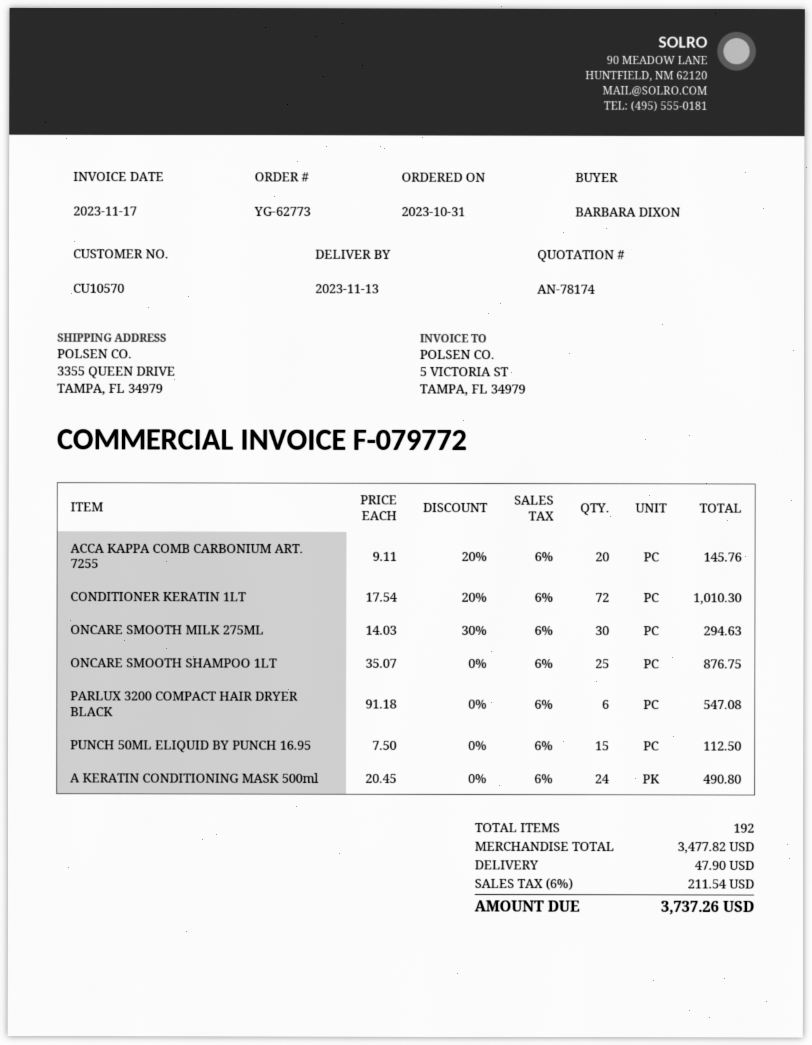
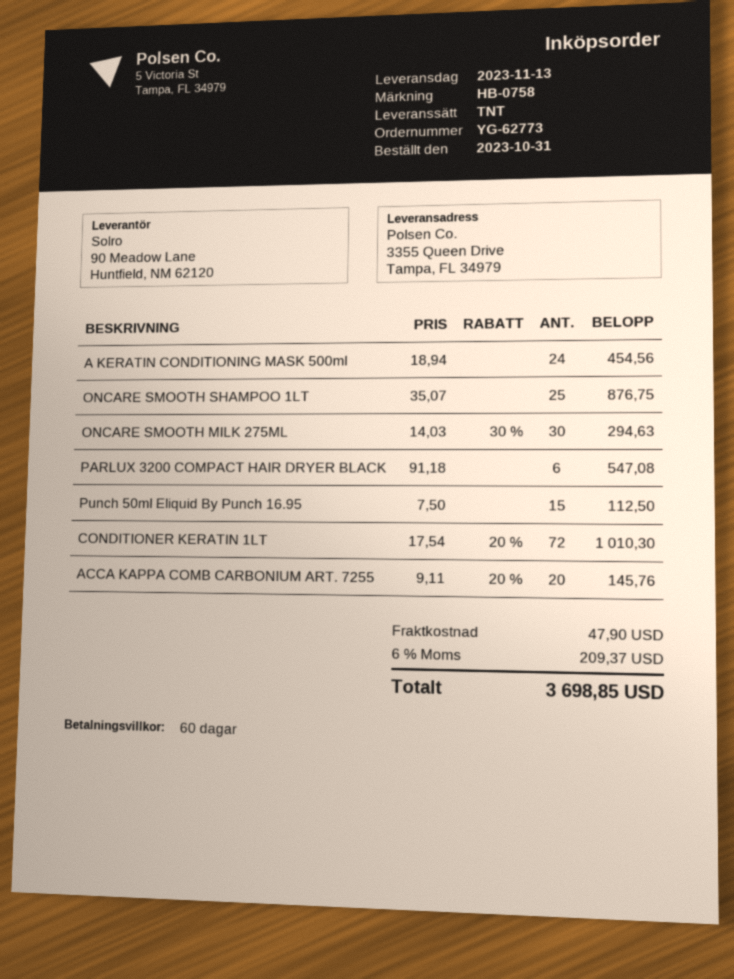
Α KERATIN CONDITIONING MASK 500ml: 24 x 20.45 = 490.80 -> 24 x 18.94 = 454.56
tax: 6% = 211.54 -> 6% = 209.37
total: 3737.26 -> 3698.85

